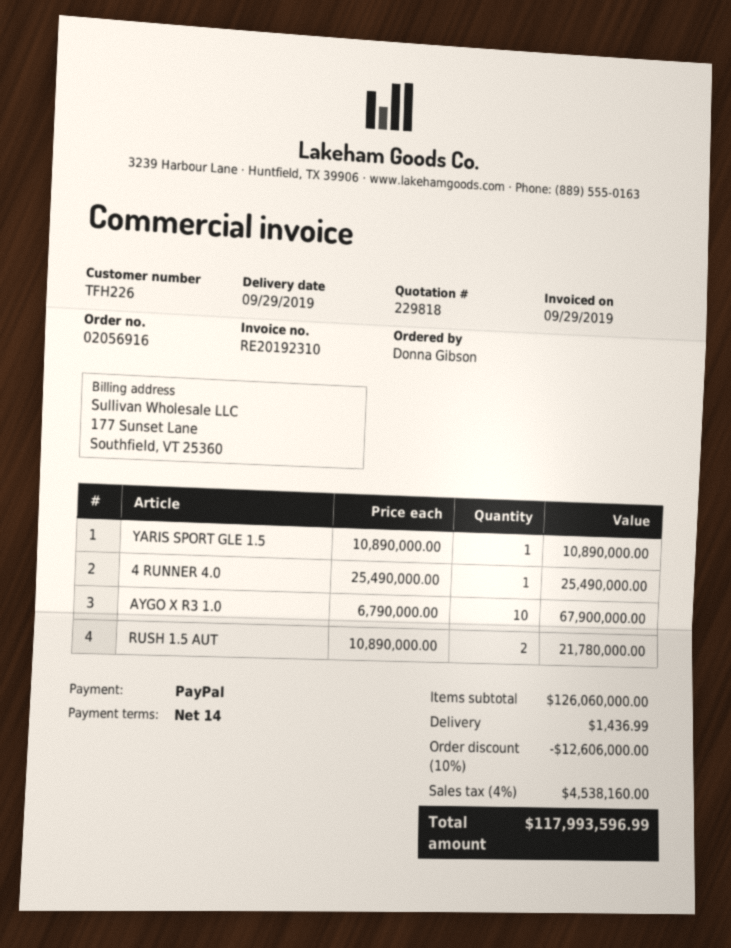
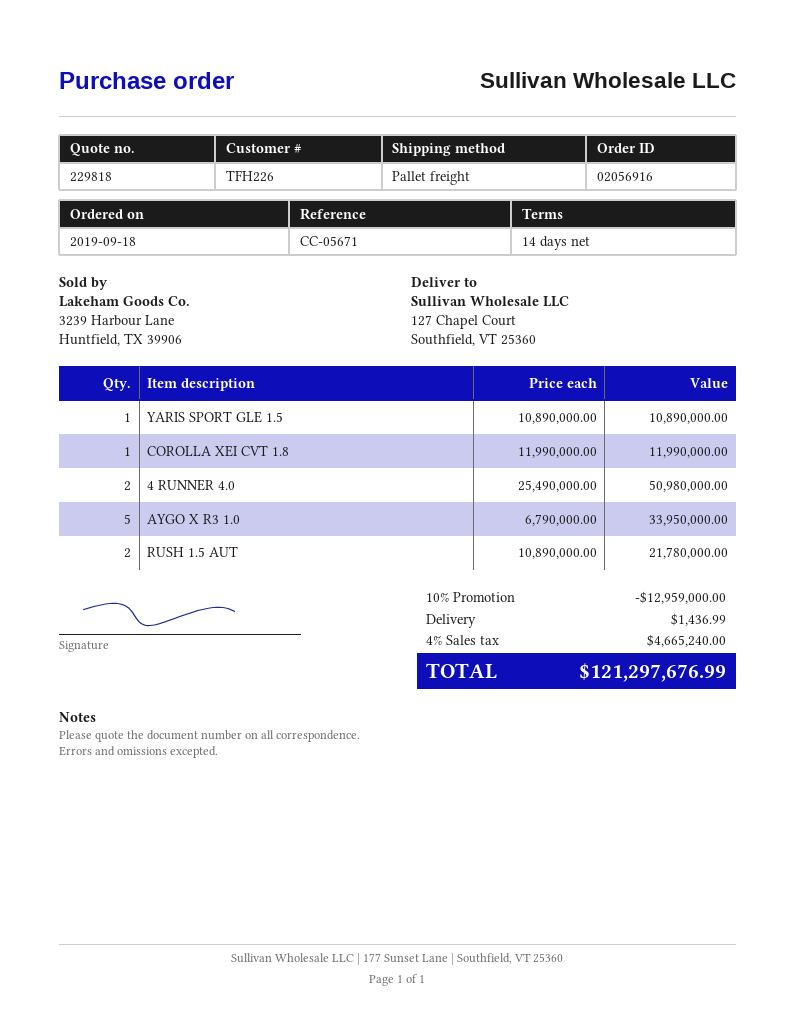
4 RUNNER 4.0: 1 x 25490000.00 = 25490000.00 -> 2 x 25490000.00 = 50980000.00
AYGO X R3 1.0: 10 x 6790000.00 = 67900000.00 -> 5 x 6790000.00 = 33950000.00
COROLLA XEI CVT 1.8: none -> 1 x 11990000.00 = 11990000.00
discount: 10% = 12606000.00 -> 10% = 12959000.00
tax: 4% = 4538160.00 -> 4% = 4665240.00
total: 117993596.99 -> 121297676.99

